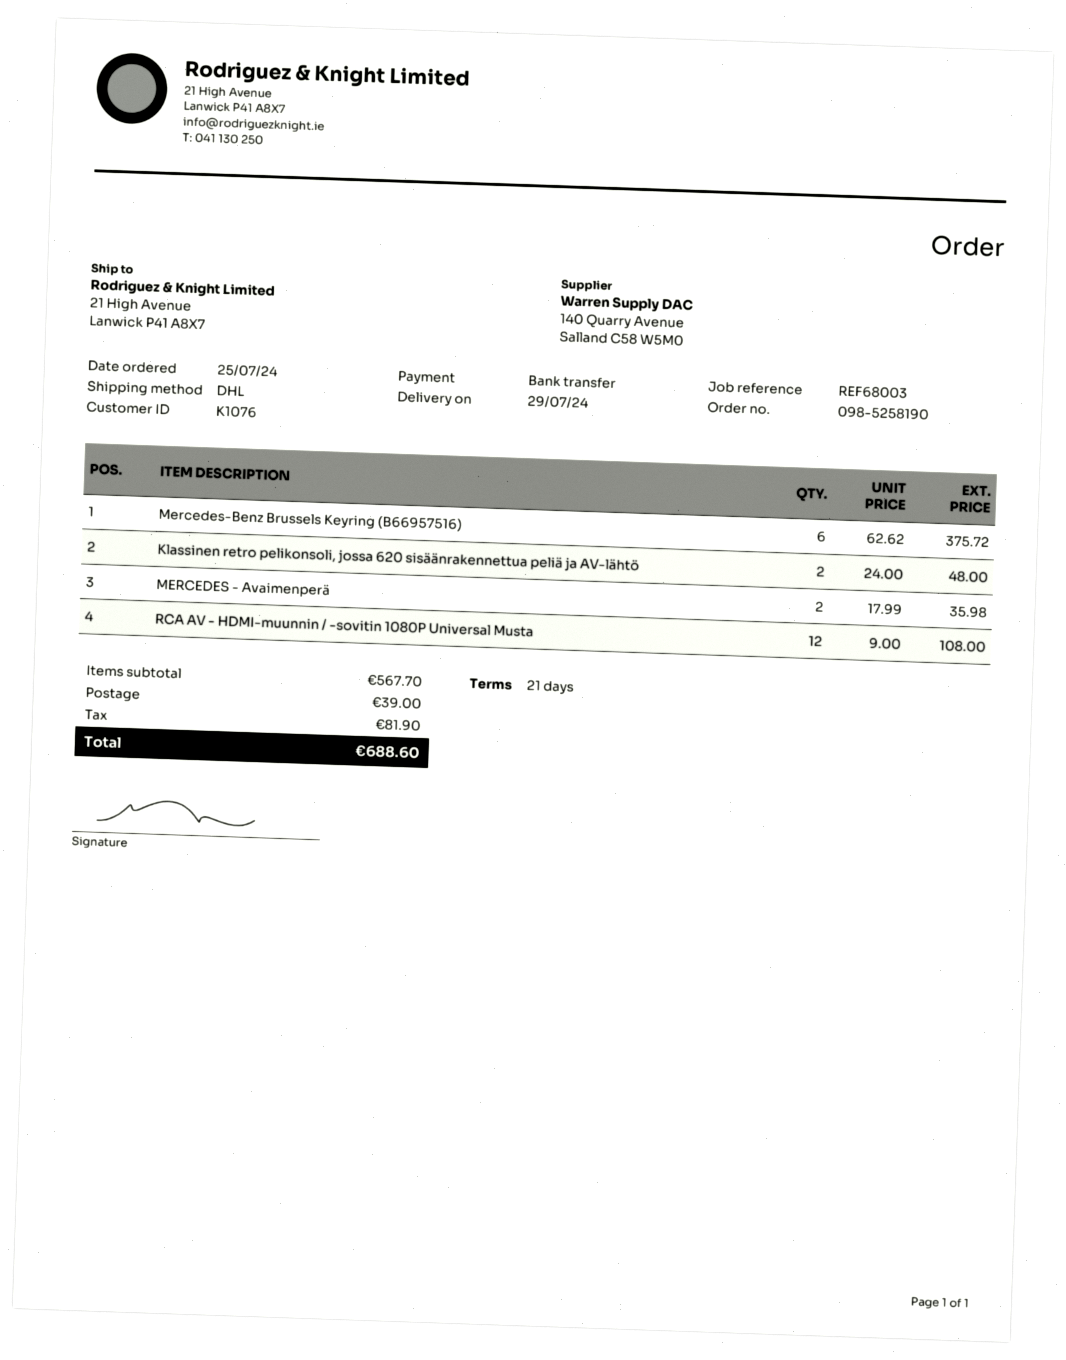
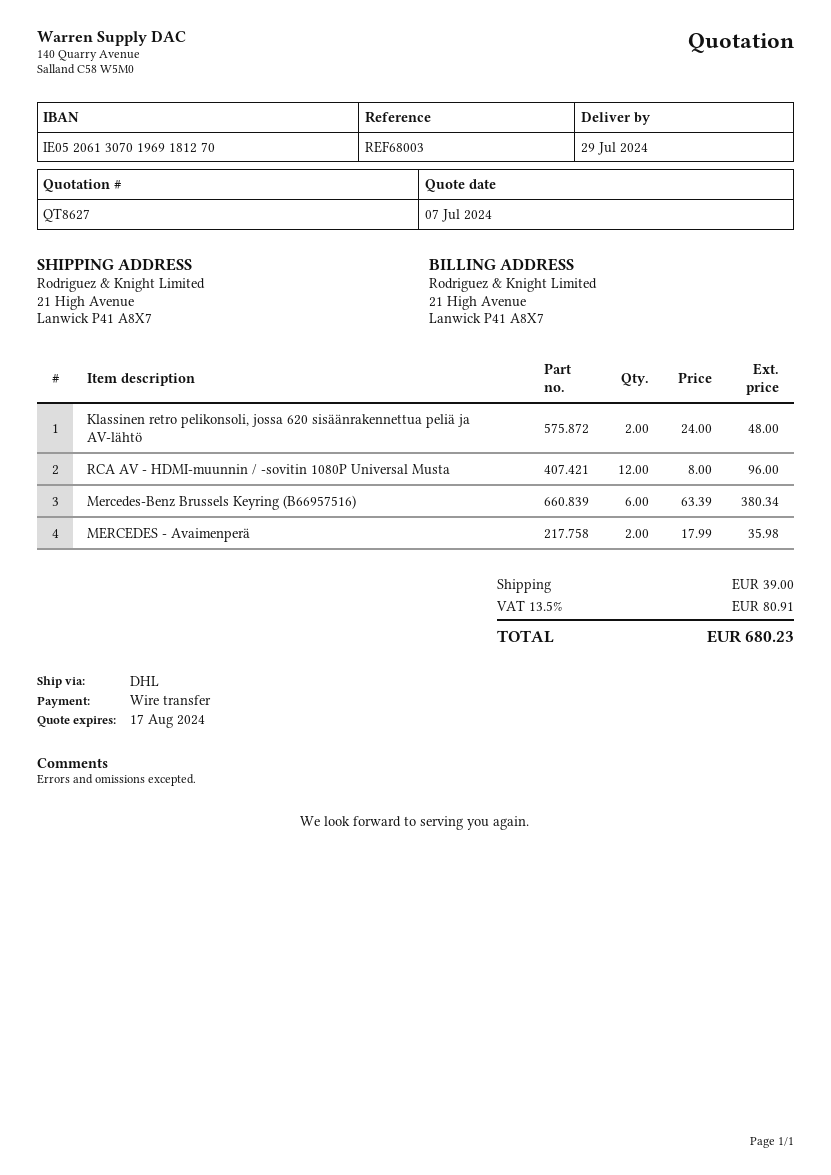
Mercedes-Benz Brussels Keyring (B66957516): 6 x 62.62 = 375.72 -> 6 x 63.39 = 380.34
RCA AV - HDMI-muunnin / -sovitin 1080P Universal Musta: 12 x 9.00 = 108.00 -> 12 x 8.00 = 96.00
tax: 81.90 -> 80.91
total: 688.60 -> 680.23

